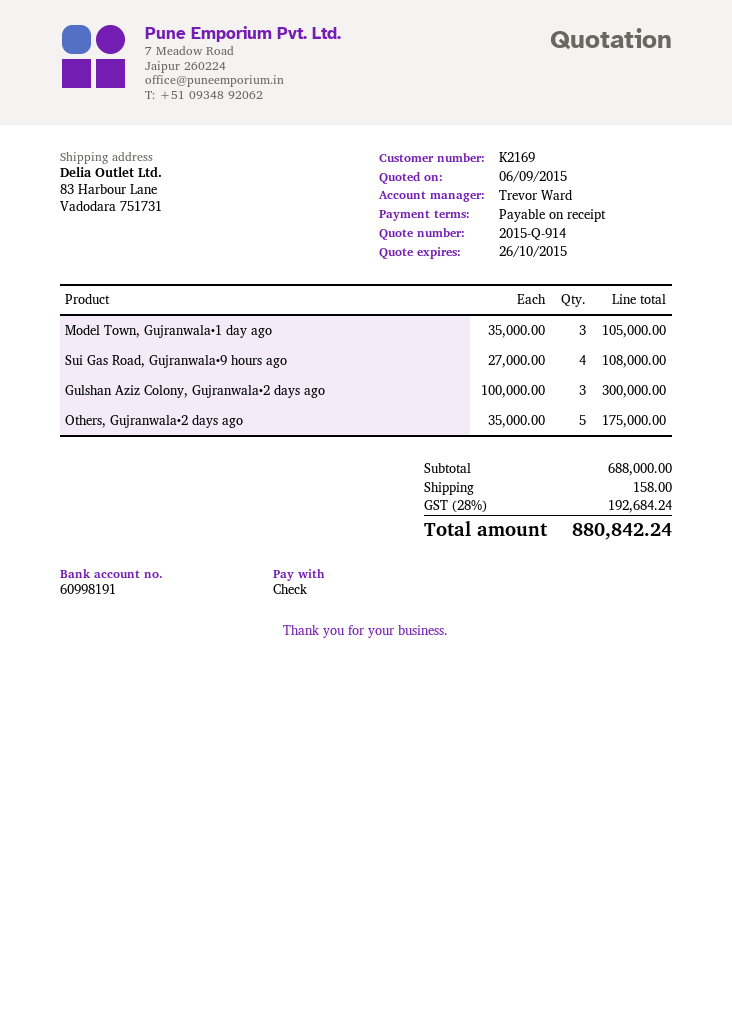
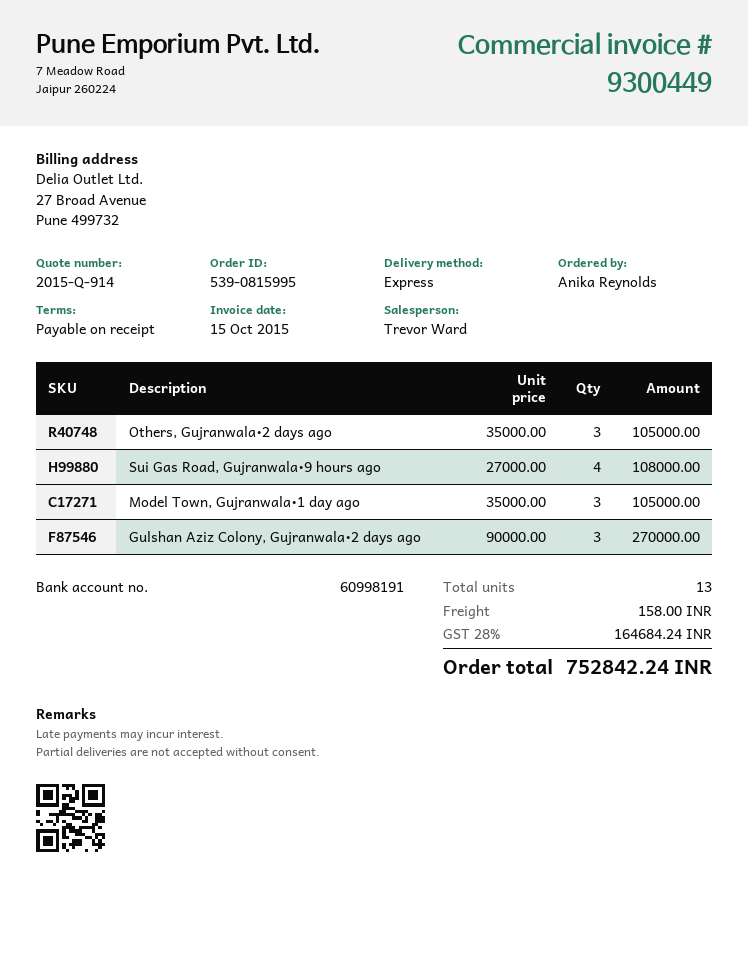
Gulshan Aziz Colony, Gujranwala•2 days ago: 3 x 100000.00 = 300000.00 -> 3 x 90000.00 = 270000.00
Others, Gujranwala•2 days ago: 5 x 35000.00 = 175000.00 -> 3 x 35000.00 = 105000.00
tax: 28% = 192684.24 -> 28% = 164684.24
total: 880842.24 -> 752842.24

